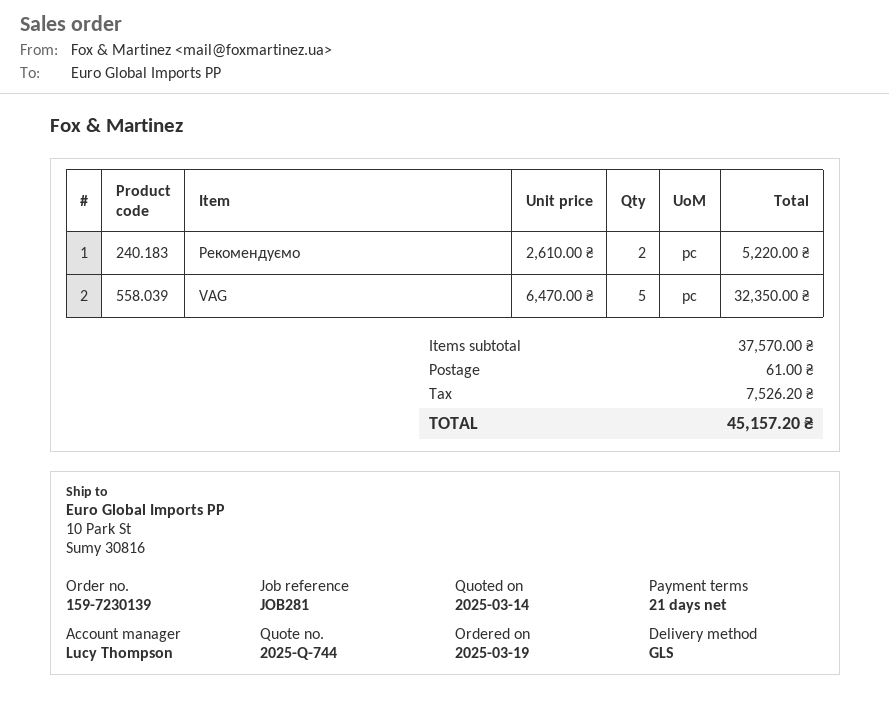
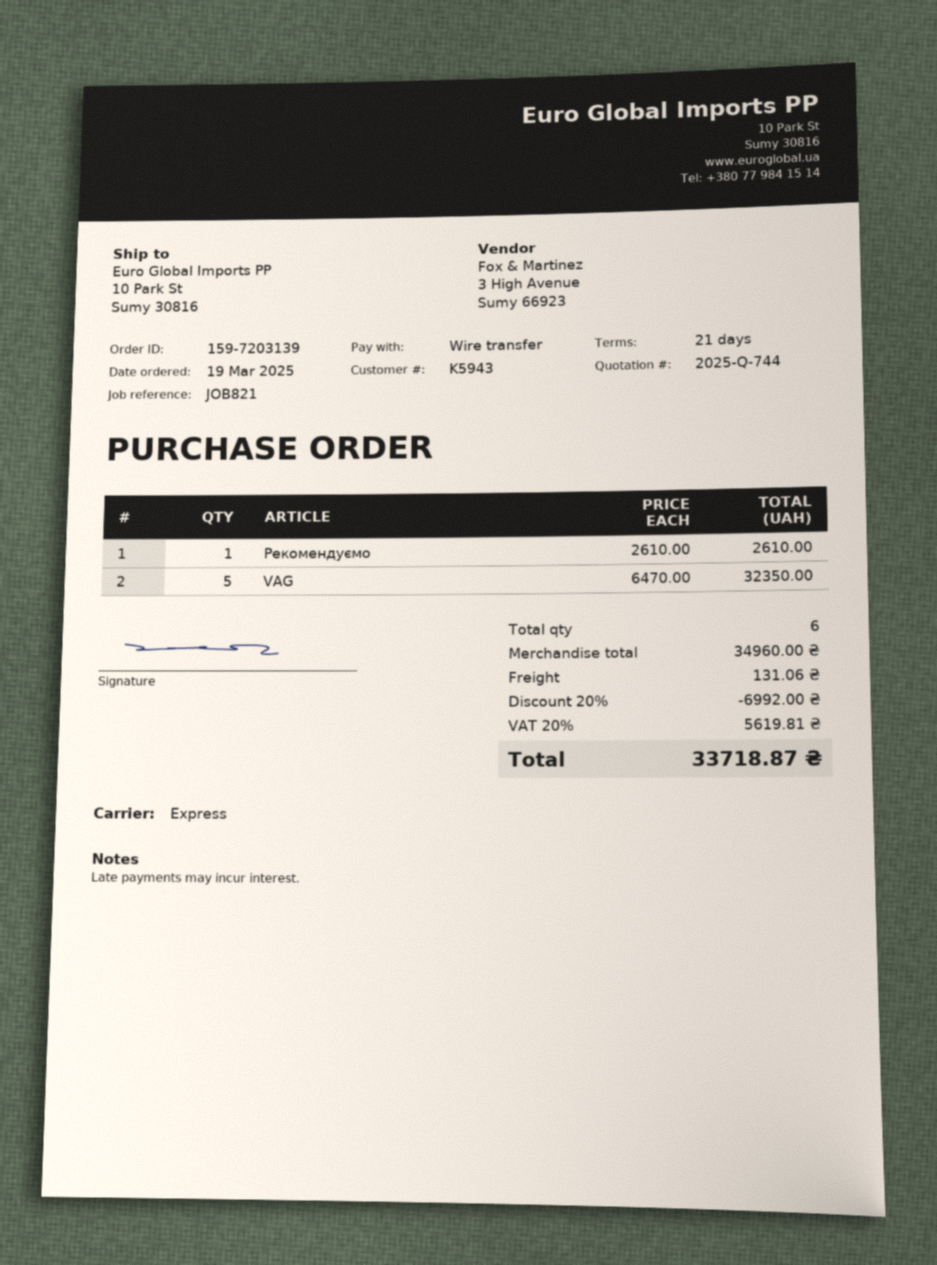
order number: 159-7230139 -> 159-7203139
reference: JOB281 -> JOB821
shipping method: GLS -> express
Рекомендуємо: 2 x 2610.00 = 5220.00 -> 1 x 2610.00 = 2610.00
subtotal: 37570.00 -> 34960.00
discount: none -> 20% = 6992.00
shipping: 61.00 -> 131.06
tax: 7526.20 -> 5619.81
total: 45157.20 -> 33718.87

